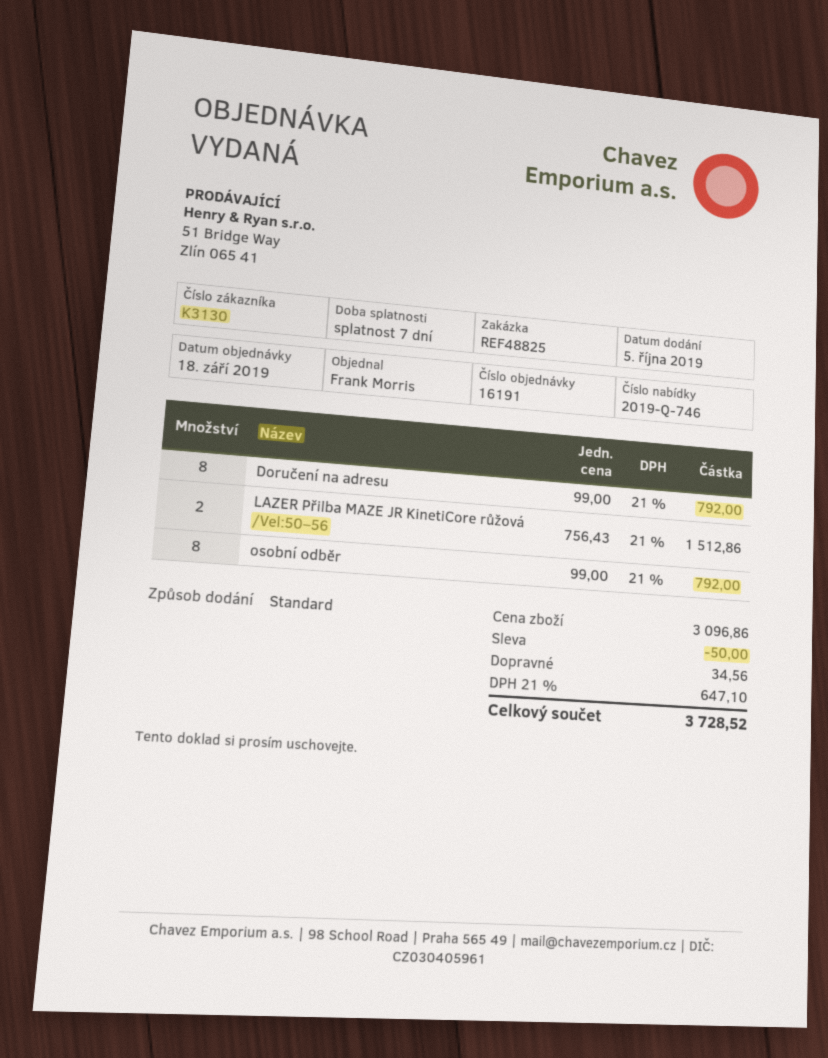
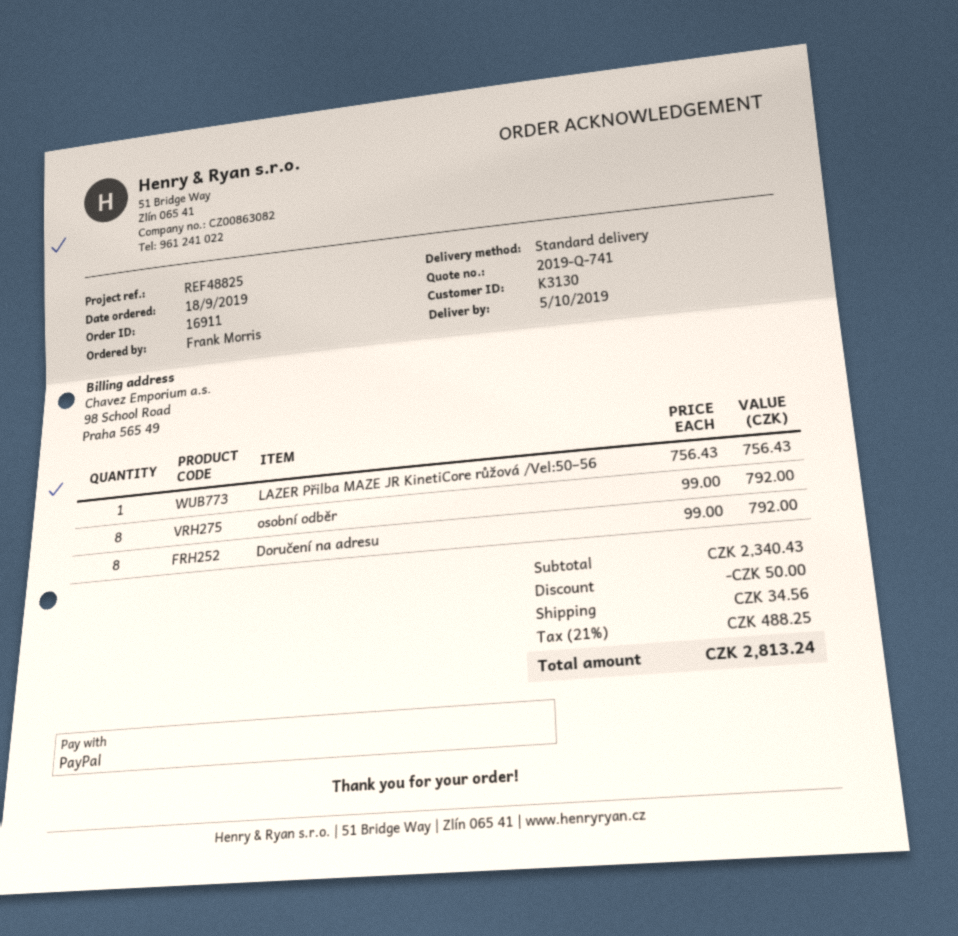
quote number: 2019-Q-746 -> 2019-Q-741
order number: 16191 -> 16911
LAZER Přilba MAZE JR KinetiCore růžová /Vel:50–56: 2 x 756.43 = 1512.86 -> 1 x 756.43 = 756.43
subtotal: 3096.86 -> 2340.43
tax: 21% = 647.10 -> 21% = 488.25
total: 3728.52 -> 2813.24

